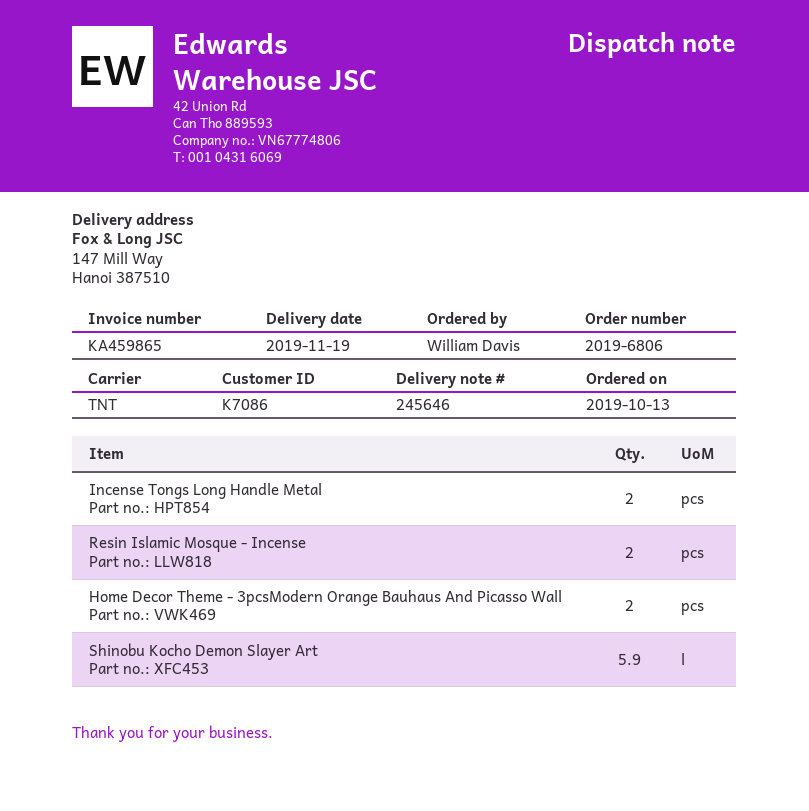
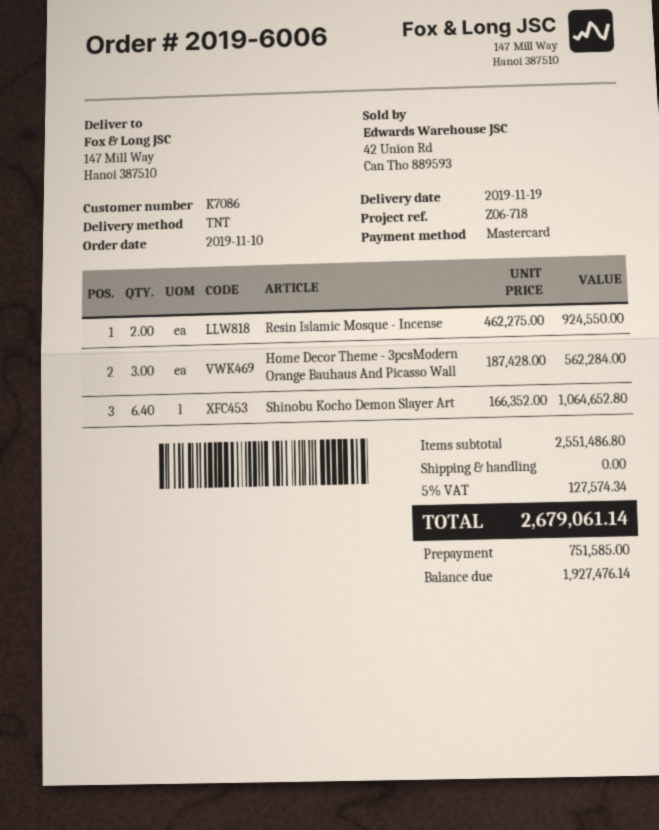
order number: 2019-6806 -> 2019-6006
order date: 2019-10-13 -> 2019-11-10
Incense Tongs Long Handle Metal: 2 -> none
Home Decor Theme - 3pcsModern Orange Bauhaus And Picasso Wall: 2 -> 3
Shinobu Kocho Demon Slayer Art: 5.9 -> 6.4

